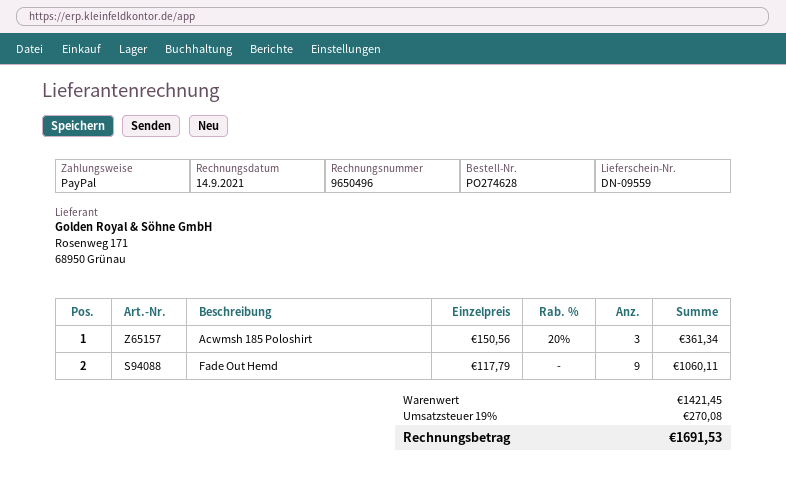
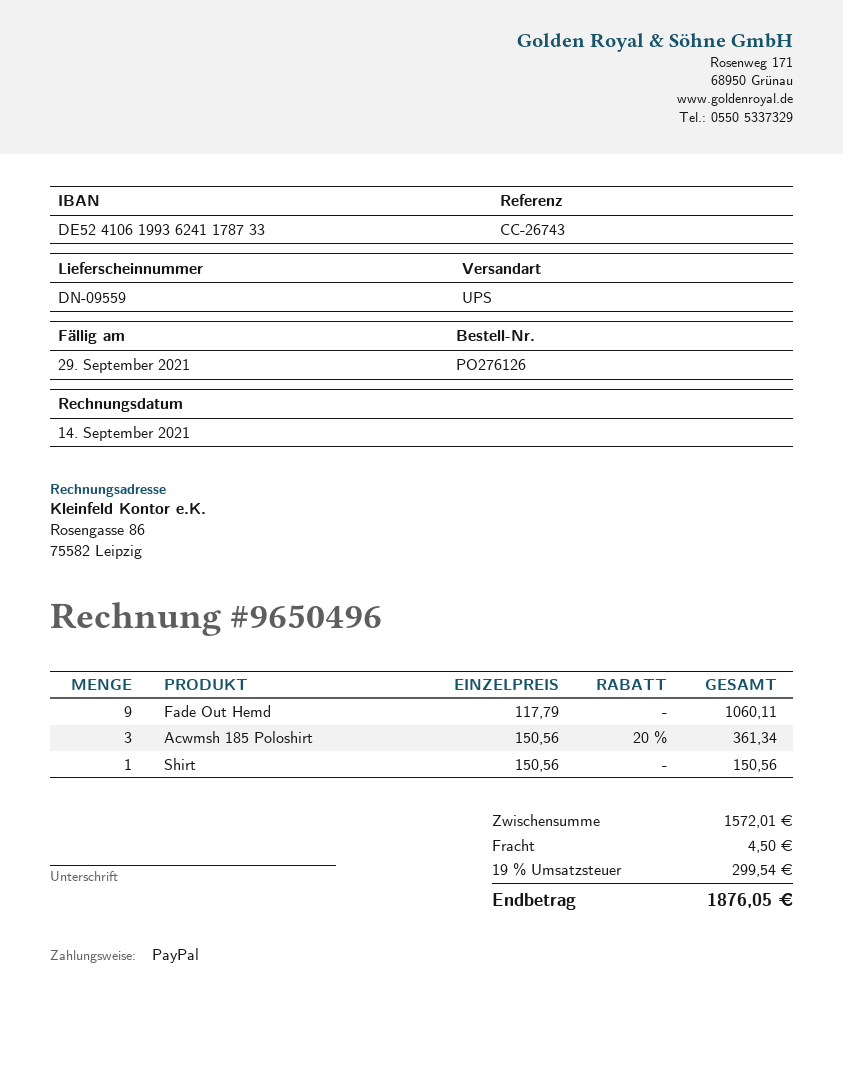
order number: PO274628 -> PO276126
Shirt: none -> 1 x 150.56 = 150.56
subtotal: 1421.45 -> 1572.01
shipping: none -> 4.50
tax: 19% = 270.08 -> 19% = 299.54
total: 1691.53 -> 1876.05

